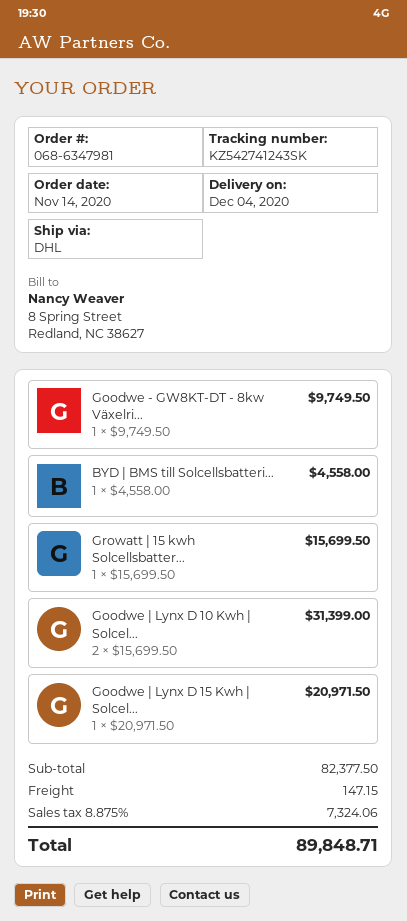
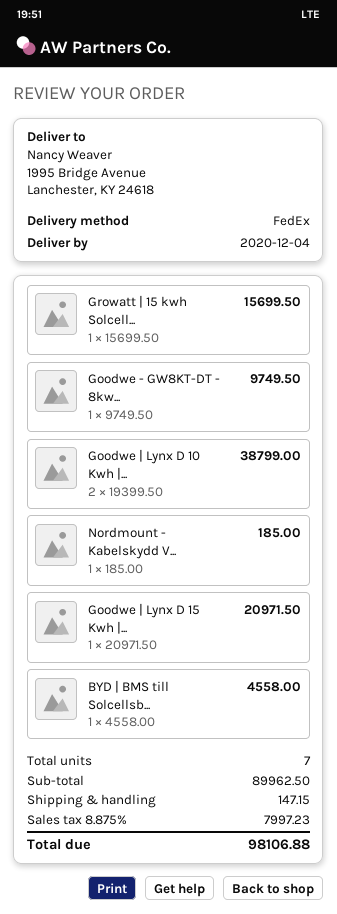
shipping method: DHL -> FedEx
Goodwe | Lynx D 10 Kwh | Solcel...: 2 x 15699.50 = 31399.00 -> 2 x 19399.50 = 38799.00
Nordmount - Kabelskydd V...: none -> 1 x 185.00 = 185.00
subtotal: 82377.50 -> 89962.50
tax: 8.875% = 7324.06 -> 8.875% = 7997.23
total: 89848.71 -> 98106.88

